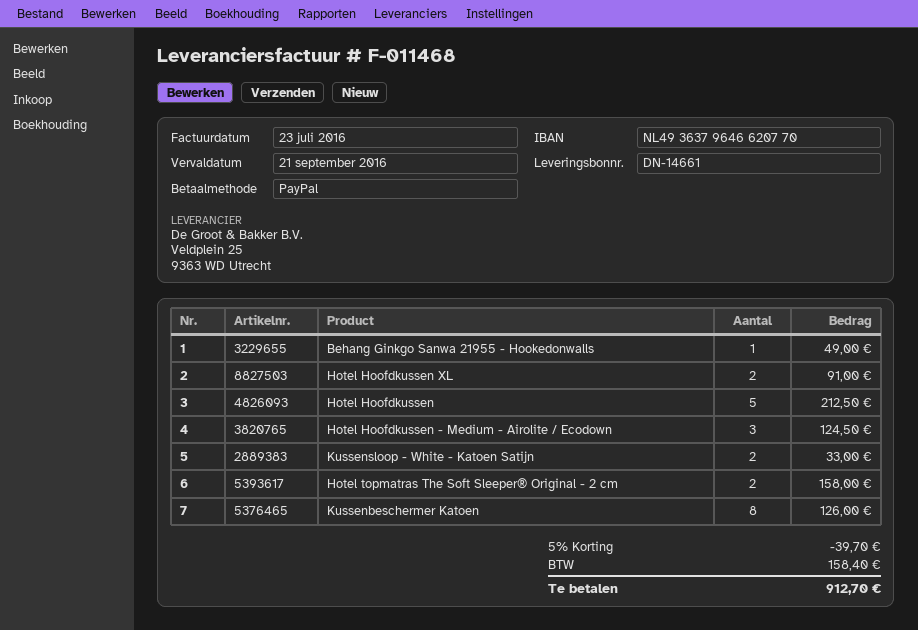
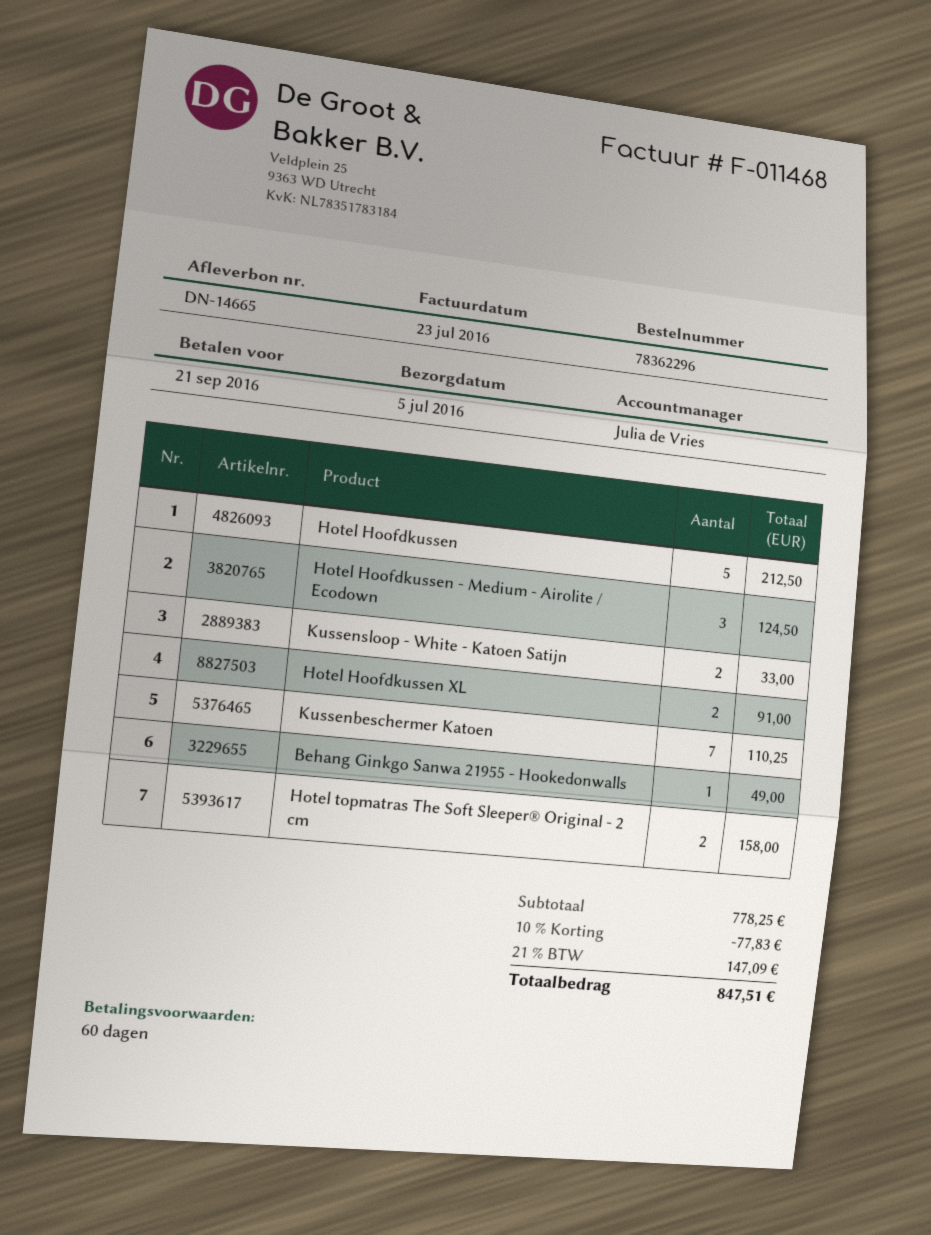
delivery note number: DN-14661 -> DN-14665
Kussenbeschermer Katoen: 8 for 126.00 -> 7 for 110.25
discount: 5% = 39.70 -> 10% = 77.83
tax: 158.40 -> 147.09
total: 912.70 -> 847.51

